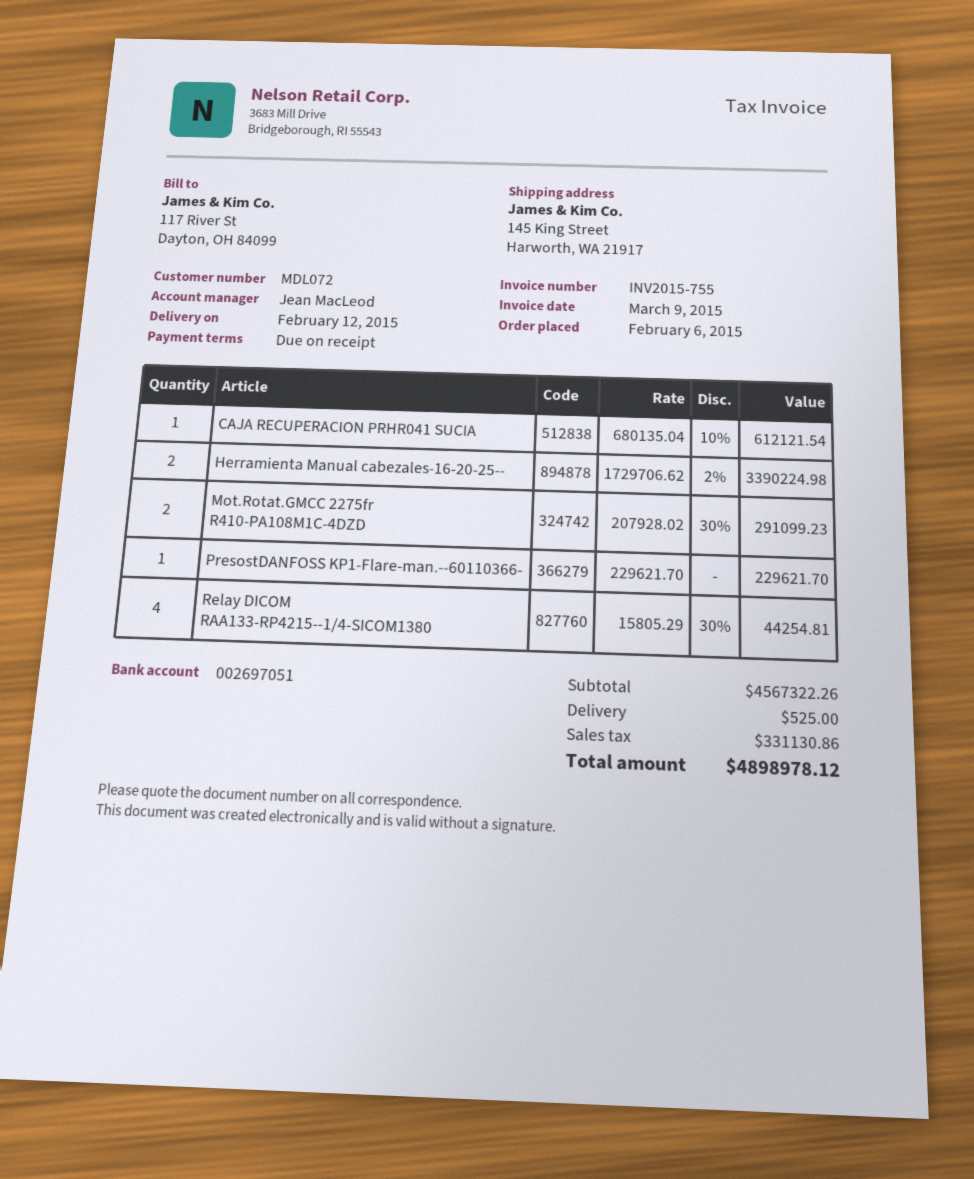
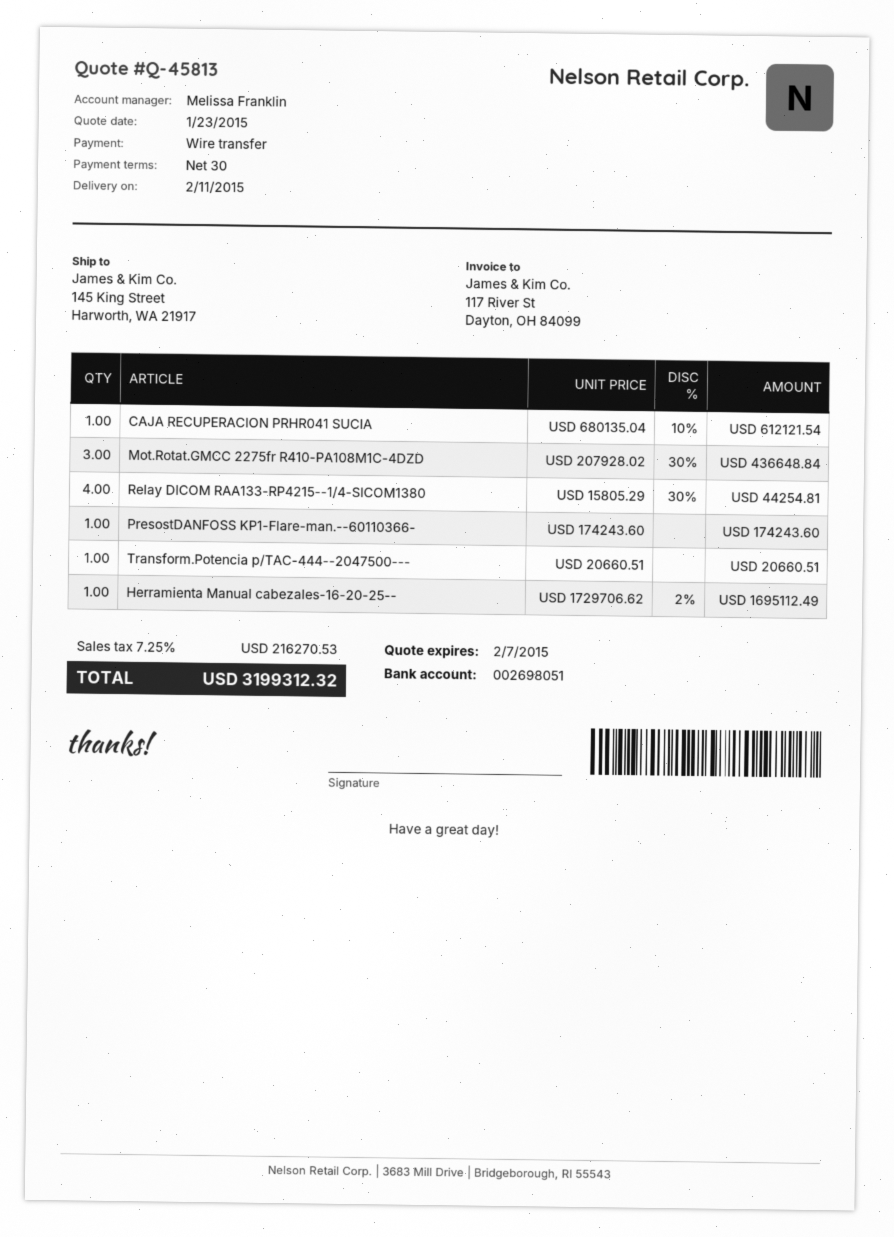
delivery date: 2015-02-12 -> 2015-02-11
payment terms: on receipt -> 30 days
sales rep: Jean MacLeod -> Melissa Franklin
bank account: 002697051 -> 002698051
Herramienta Manual cabezales-16-20-25--: 2 x 1729706.62 - 2% = 3390224.98 -> 1 x 1729706.62 - 2% = 1695112.49
Mot.Rotat.GMCC 2275fr R410-PA108M1C-4DZD: 2 x 207928.02 - 30% = 291099.23 -> 3 x 207928.02 - 30% = 436648.84
PresostDANFOSS KP1-Flare-man.--60110366-: 1 x 229621.70 = 229621.70 -> 1 x 174243.60 = 174243.60
Transform.Potencia p/TAC-444--2047500---: none -> 1 x 20660.51 = 20660.51
shipping: 525.00 -> none
tax: 331130.86 -> 216270.53
total: 4898978.12 -> 3199312.32

